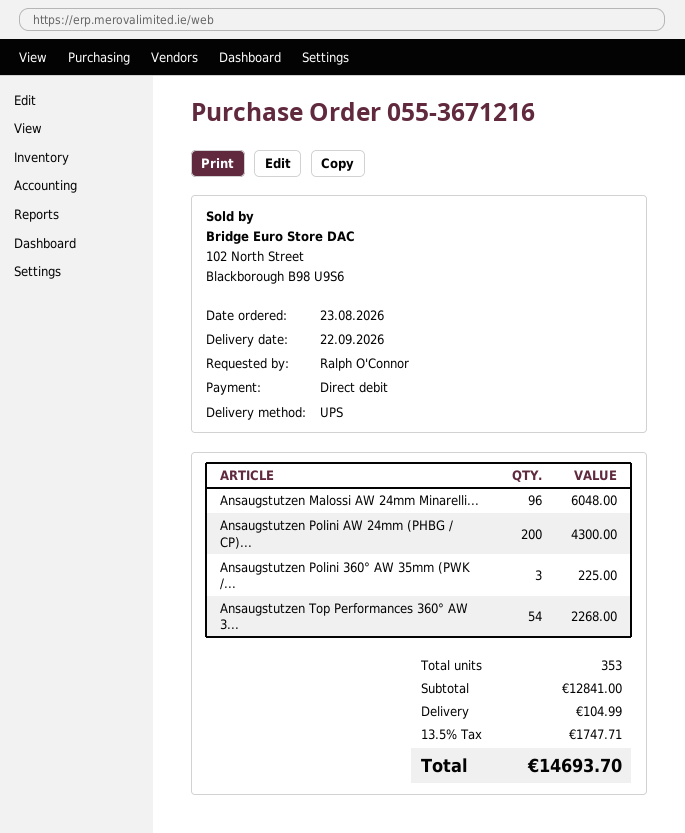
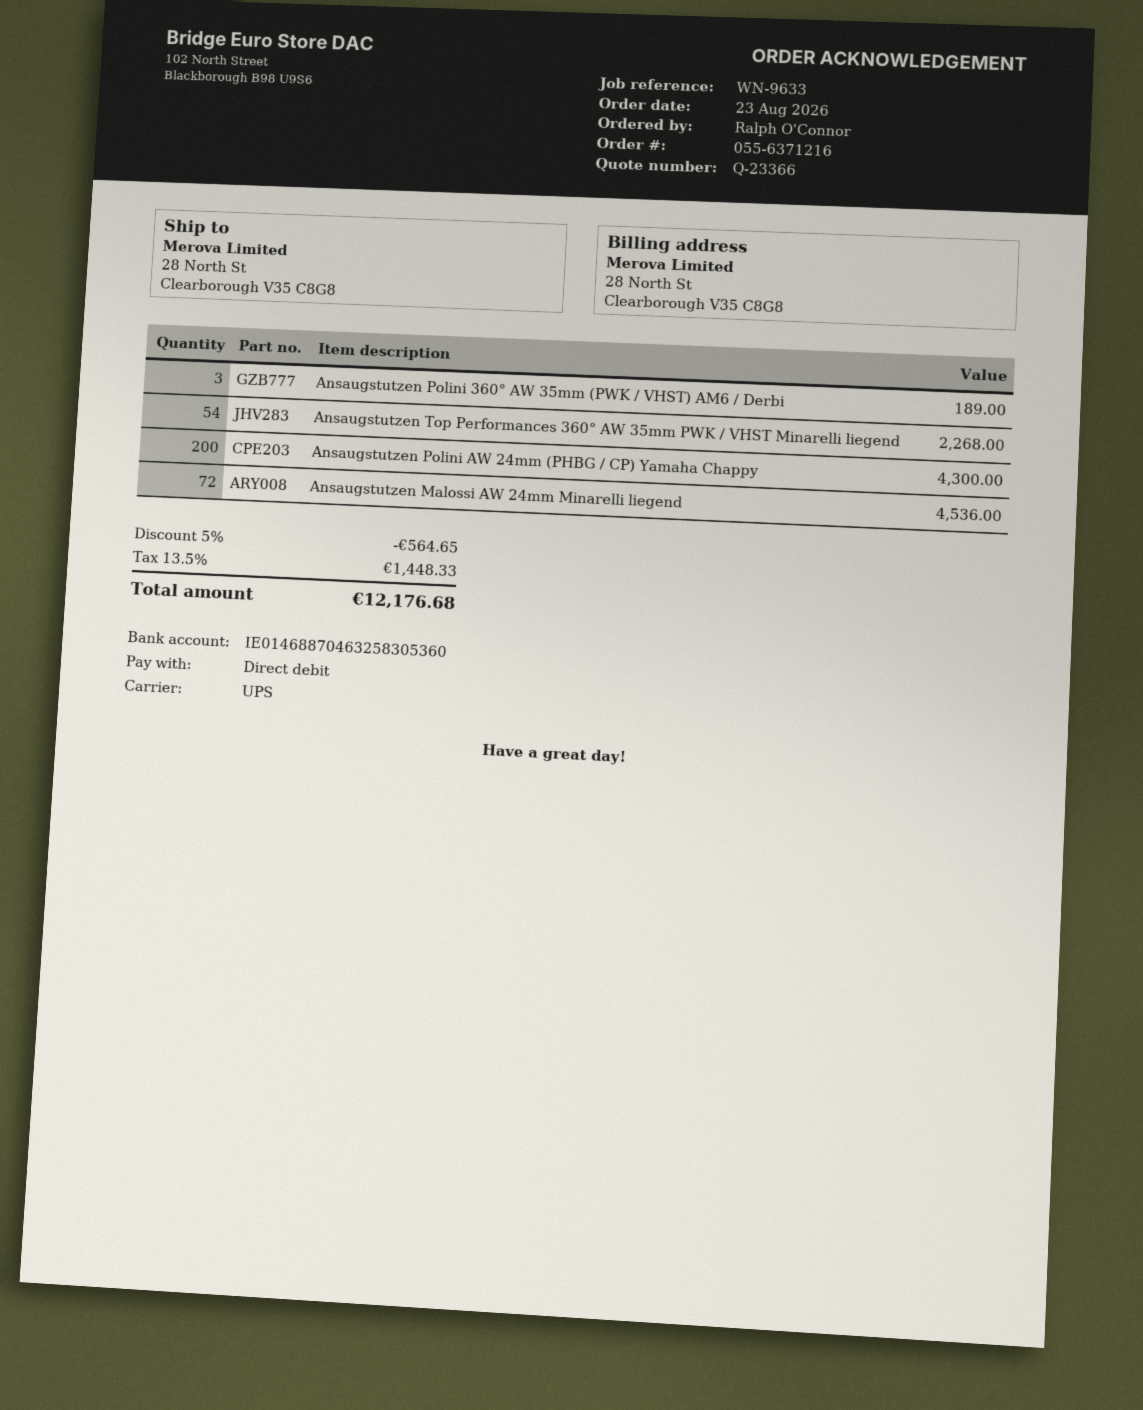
order number: 055-3671216 -> 055-6371216
Ansaugstutzen Malossi AW 24mm Minarelli...: 96 for 6048.00 -> 72 for 4536.00
Ansaugstutzen Polini 360° AW 35mm (PWK /...: 3 for 225.00 -> 3 for 189.00
discount: none -> 5% = 564.65
shipping: 104.99 -> none
tax: 13.5% = 1747.71 -> 13.5% = 1448.33
total: 14693.70 -> 12176.68

